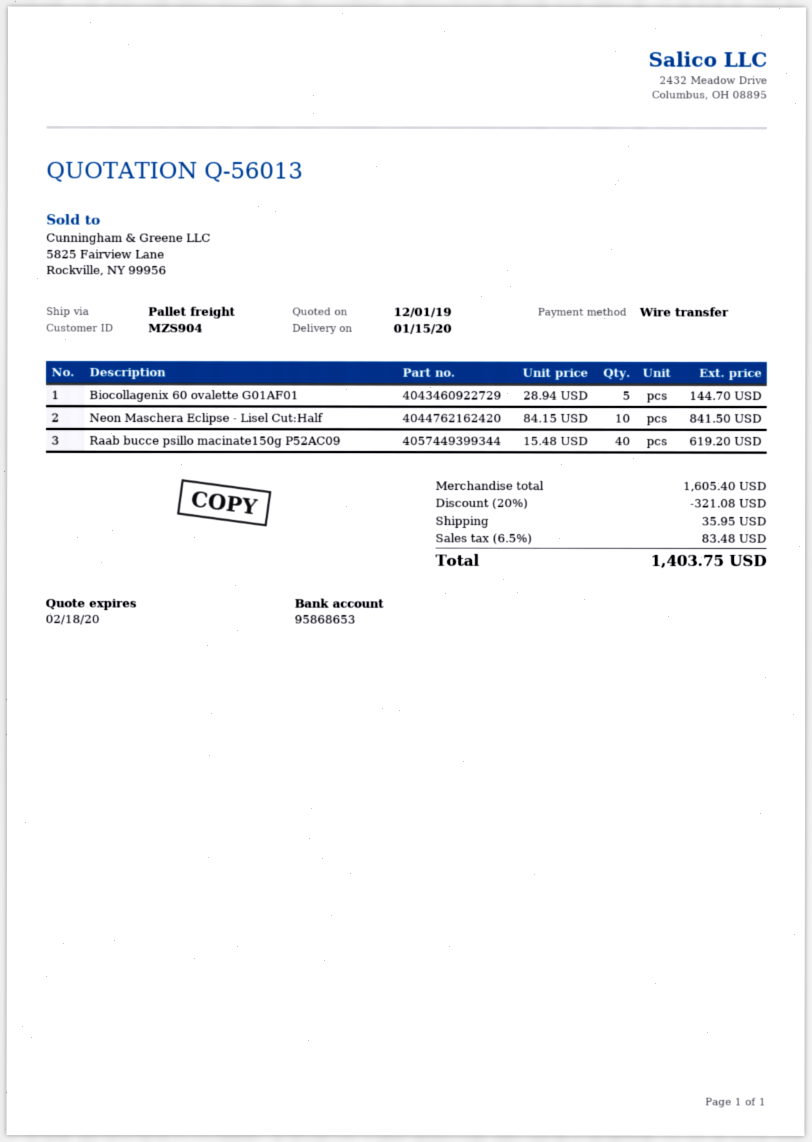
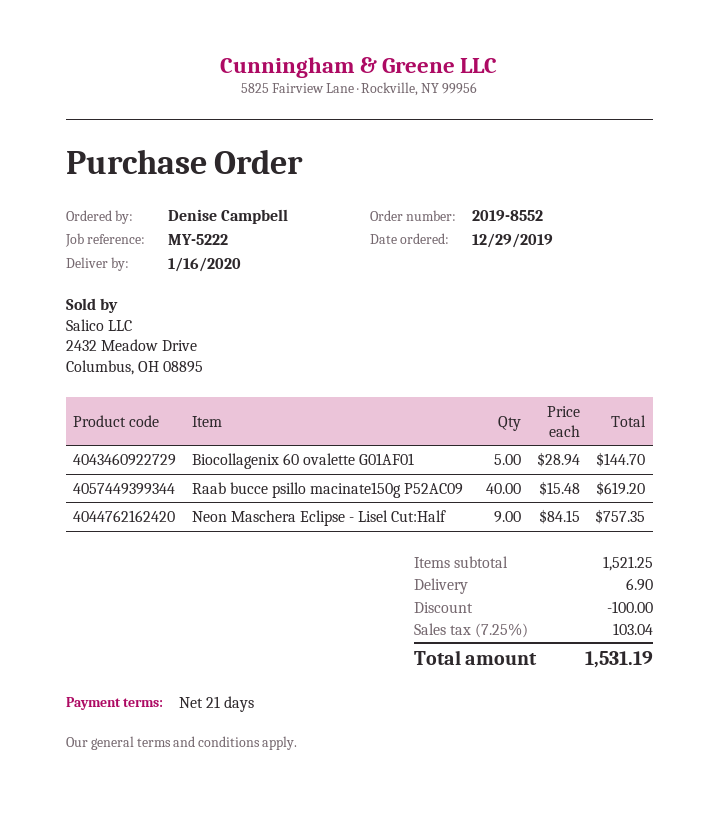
delivery date: 2020-01-15 -> 2020-01-16
Neon Maschera Eclipse - Lisel Cut:Half: 10 x 84.15 = 841.50 -> 9 x 84.15 = 757.35
subtotal: 1605.40 -> 1521.25
discount: 321.08 -> 100.00
shipping: 35.95 -> 6.90
tax: 6.5% = 83.48 -> 7.25% = 103.04
total: 1403.75 -> 1531.19

